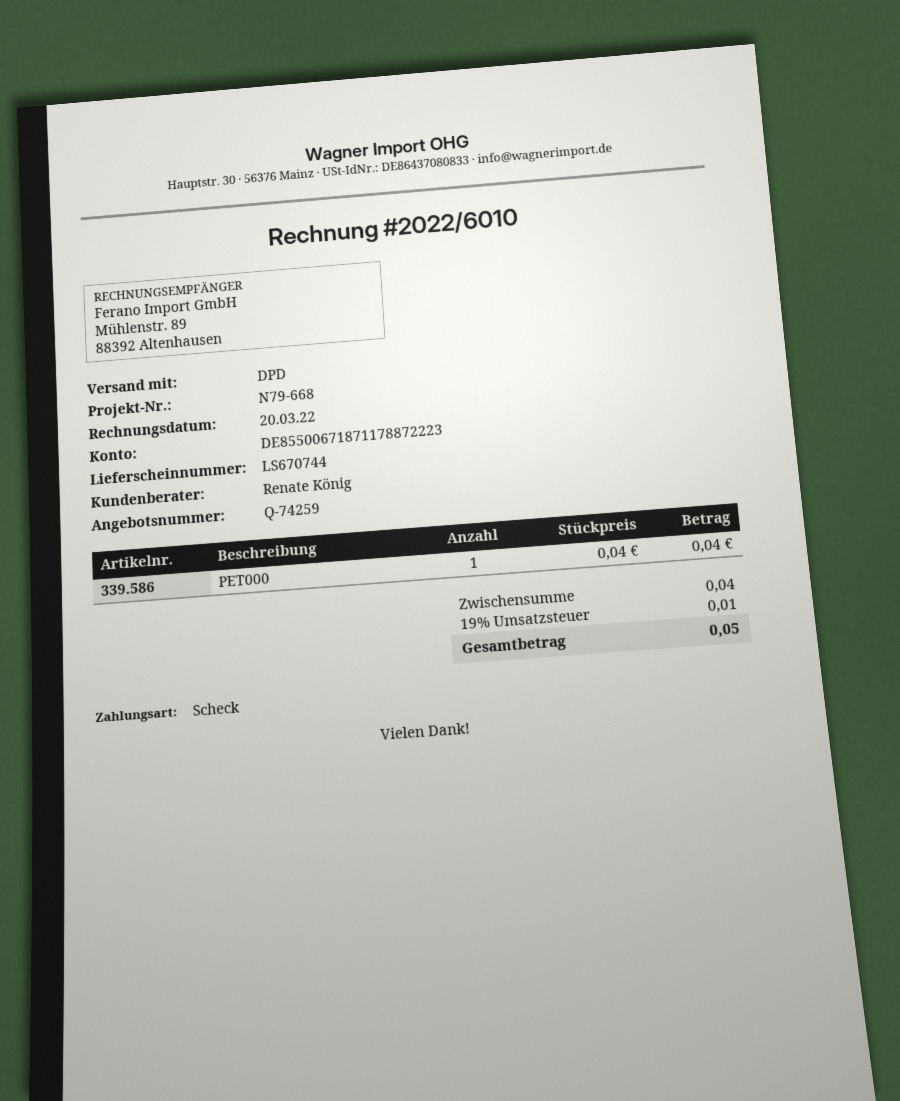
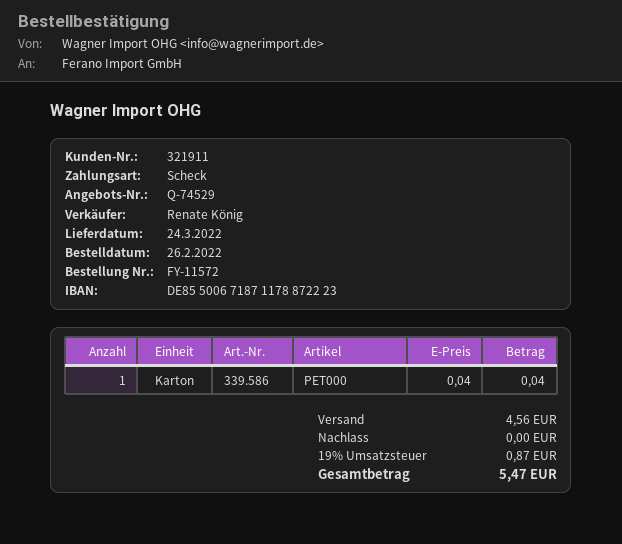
quote number: Q-74259 -> Q-74529
discount: none -> 0.00
shipping: none -> 4.56
tax: 19% = 0.01 -> 19% = 0.87
total: 0.05 -> 5.47

